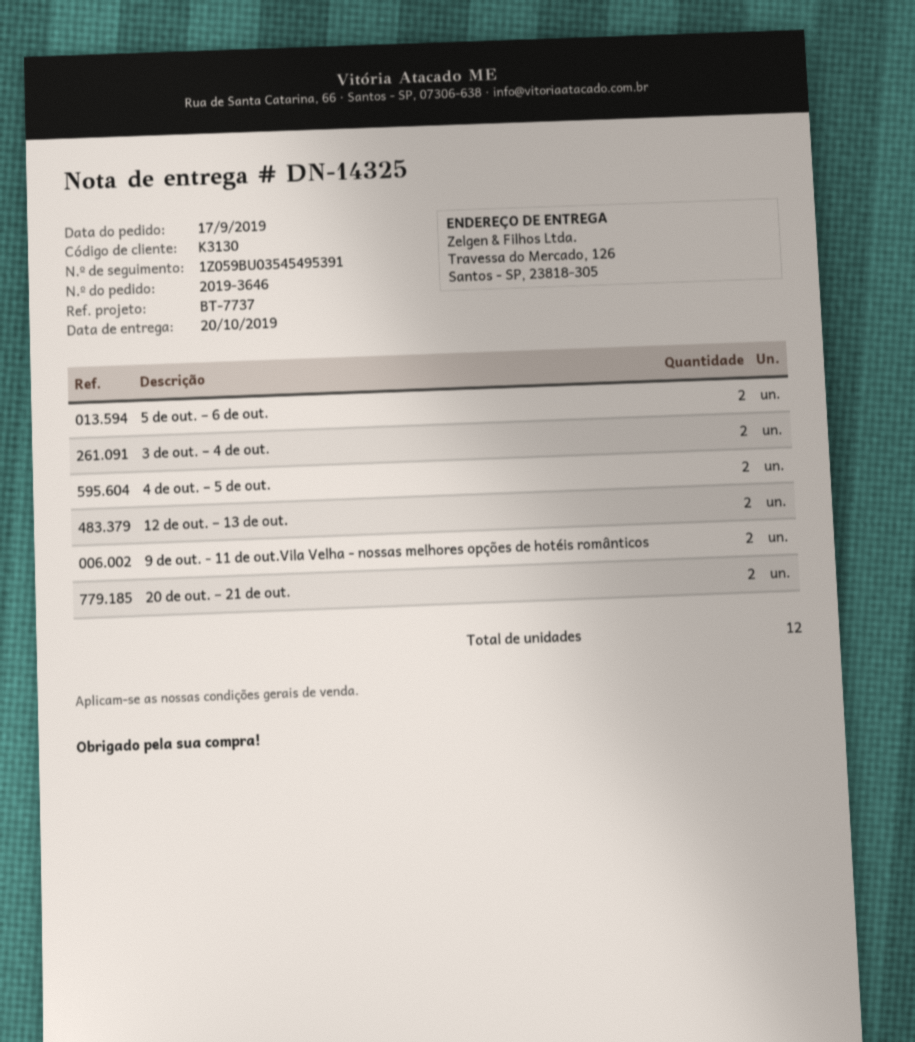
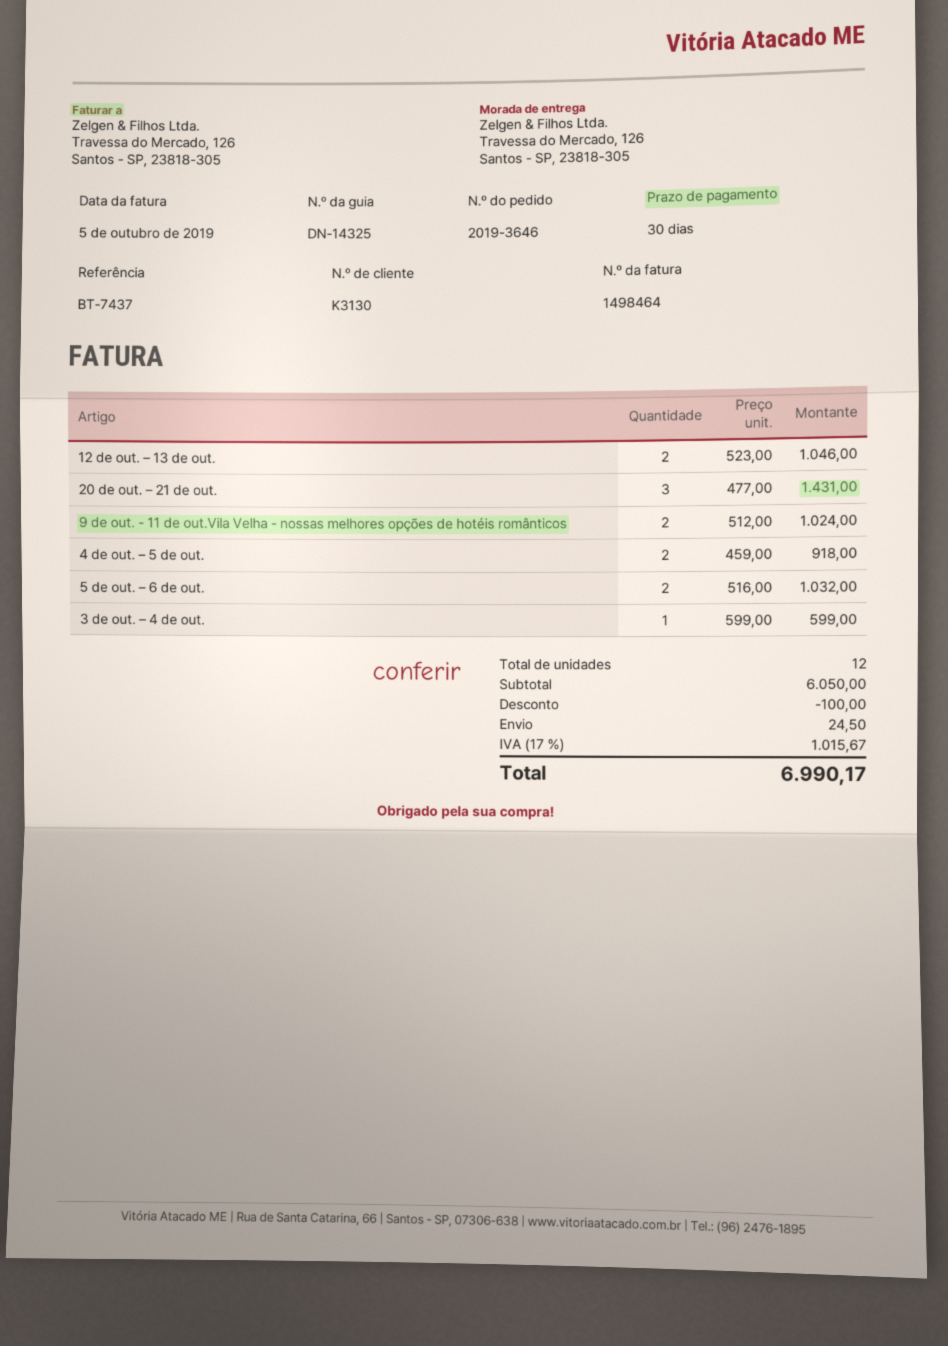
reference: BT-7737 -> BT-7437
3 de out. – 4 de out.: 2 -> 1
20 de out. – 21 de out.: 2 -> 3

